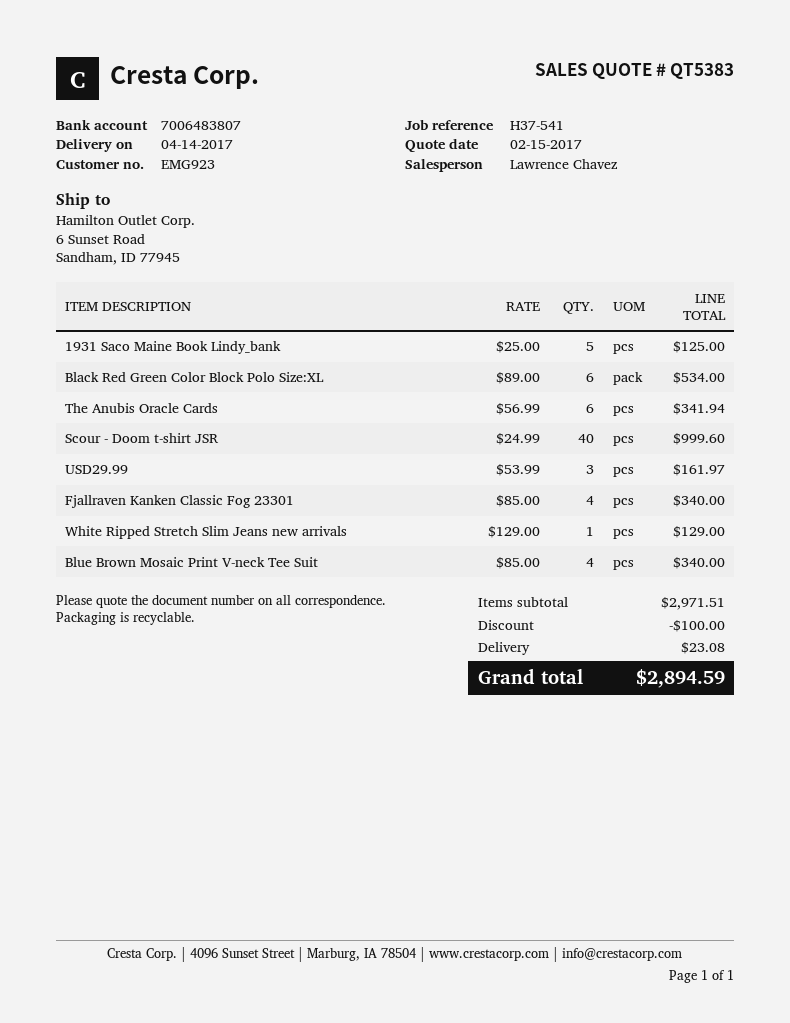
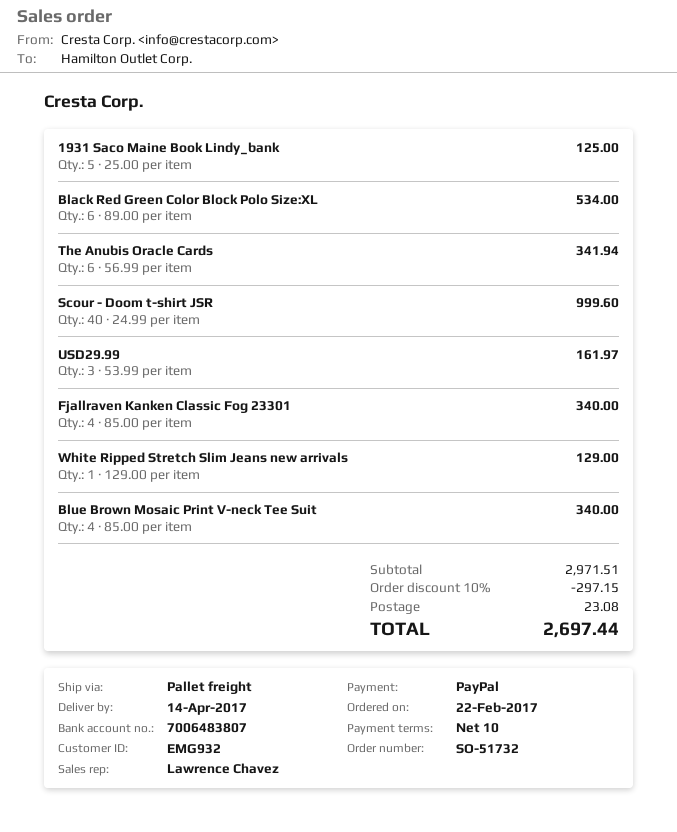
customer number: EMG923 -> EMG932
discount: 100.00 -> 297.15
total: 2894.59 -> 2697.44

